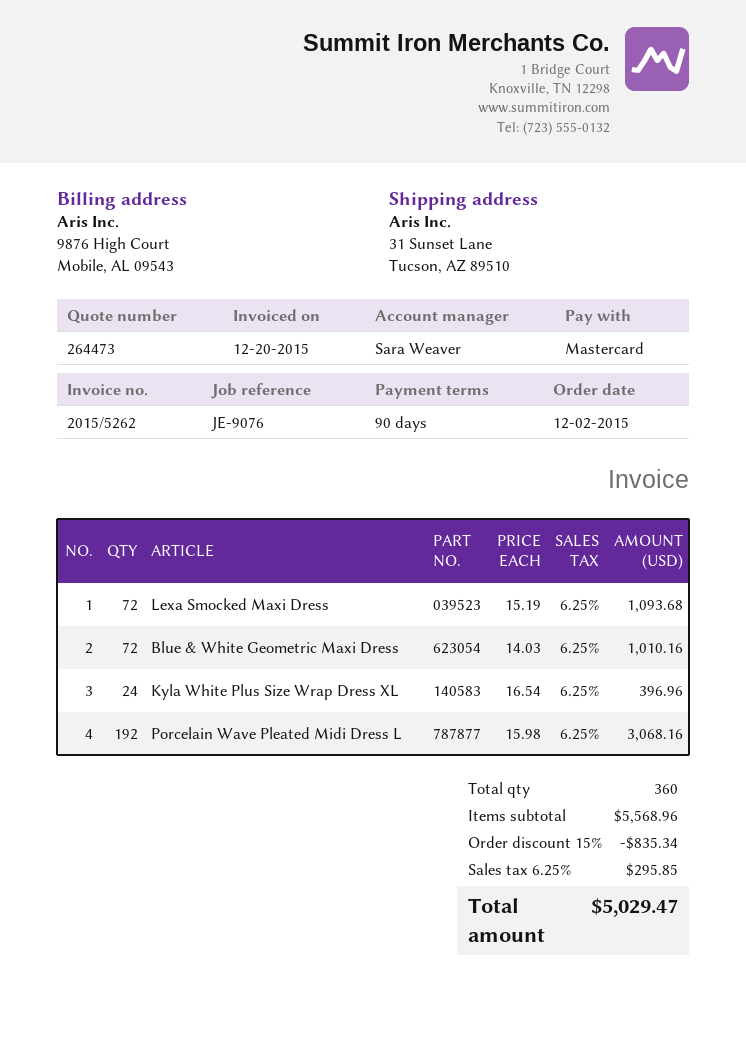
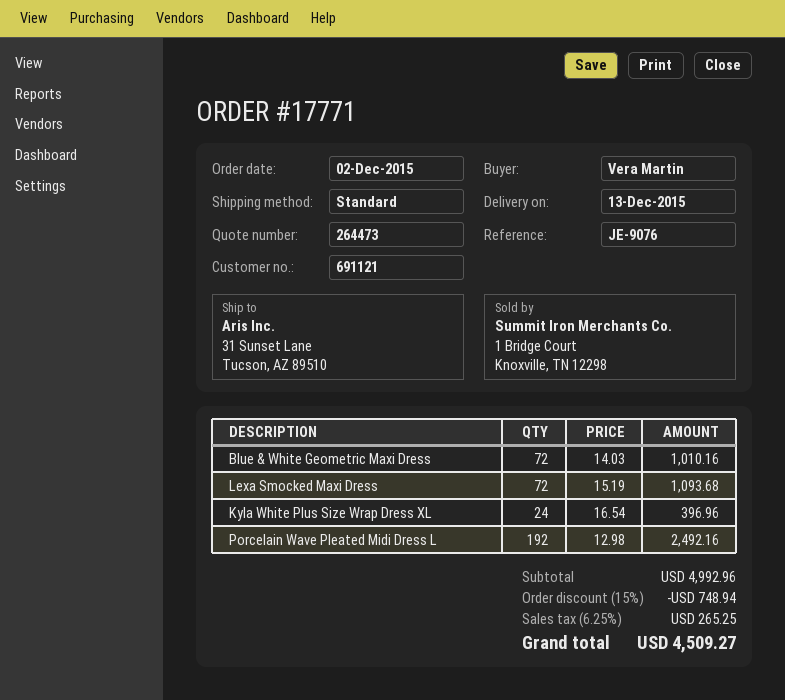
Porcelain Wave Pleated Midi Dress L: 192 x 15.98 = 3068.16 -> 192 x 12.98 = 2492.16
subtotal: 5568.96 -> 4992.96
discount: 15% = 835.34 -> 15% = 748.94
tax: 6.25% = 295.85 -> 6.25% = 265.25
total: 5029.47 -> 4509.27

